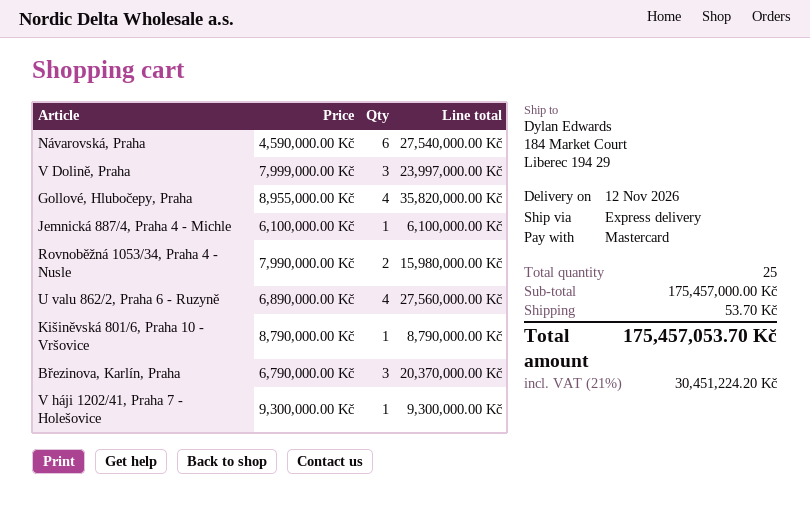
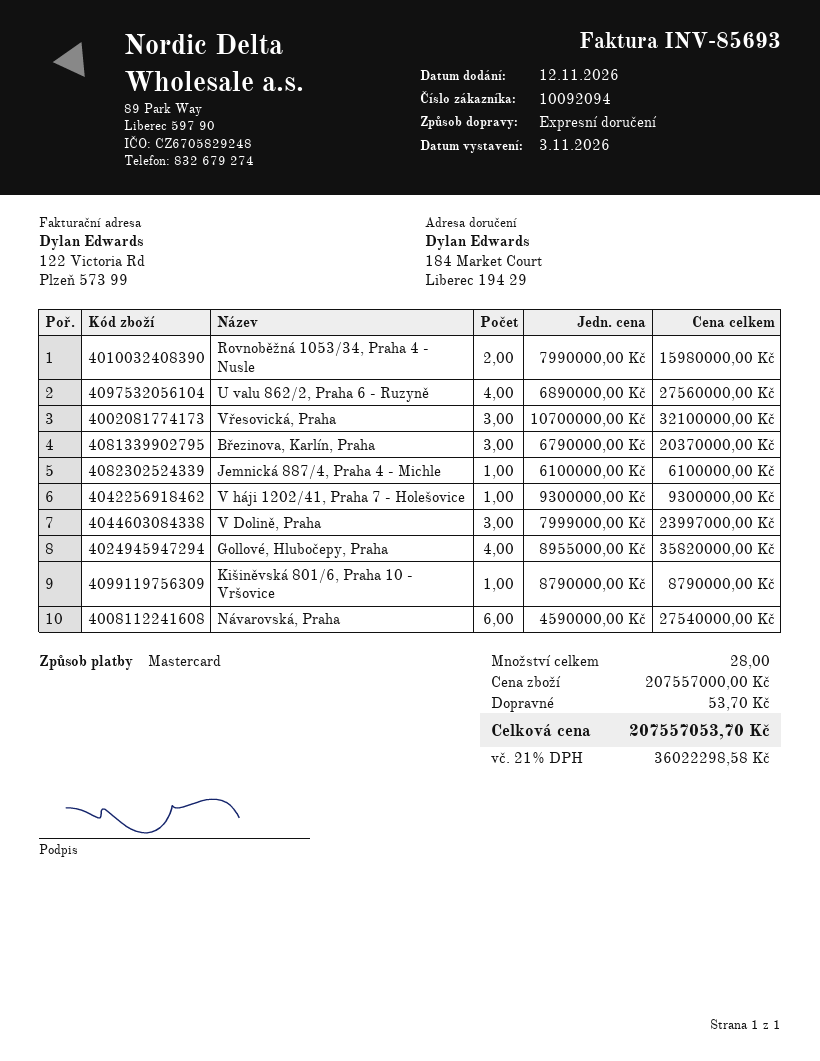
Vřesovická, Praha: none -> 3 x 10700000.00 = 32100000.00
total quantity: 25 -> 28
subtotal: 175457000.00 -> 207557000.00
tax: 21% = 30451224.20 -> 21% = 36022298.58
total: 175457053.70 -> 207557053.70

